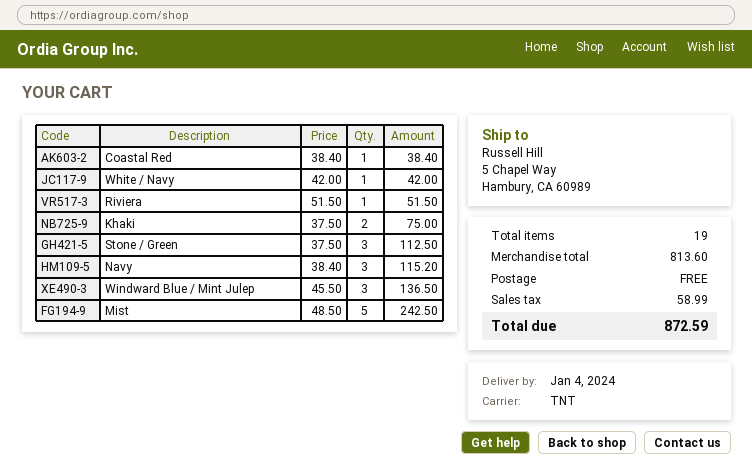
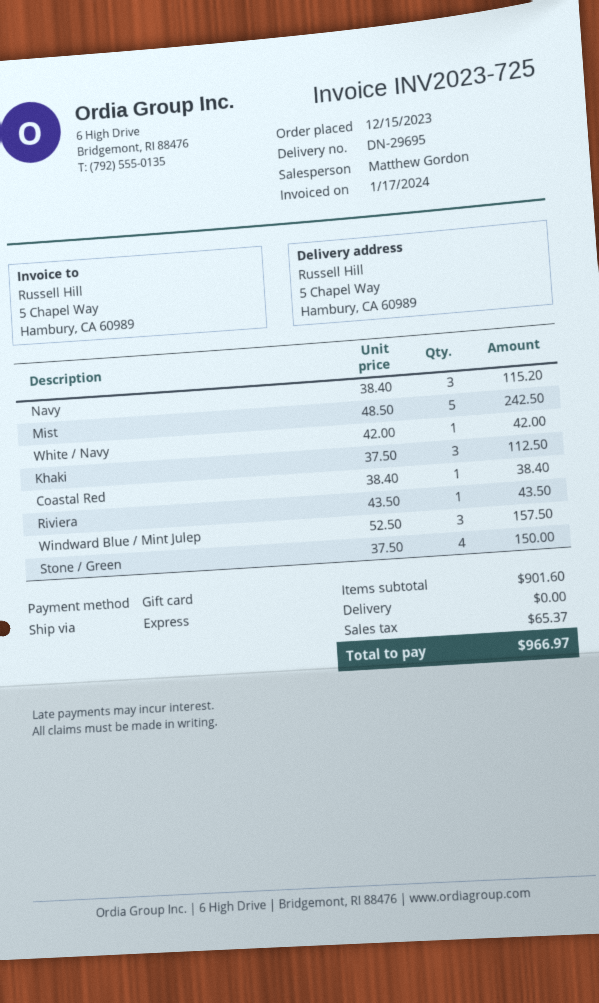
shipping method: TNT -> express
Riviera: 1 x 51.50 = 51.50 -> 1 x 43.50 = 43.50
Khaki: 2 x 37.50 = 75.00 -> 3 x 37.50 = 112.50
Stone / Green: 3 x 37.50 = 112.50 -> 4 x 37.50 = 150.00
Windward Blue / Mint Julep: 3 x 45.50 = 136.50 -> 3 x 52.50 = 157.50
subtotal: 813.60 -> 901.60
tax: 58.99 -> 65.37
total: 872.59 -> 966.97

